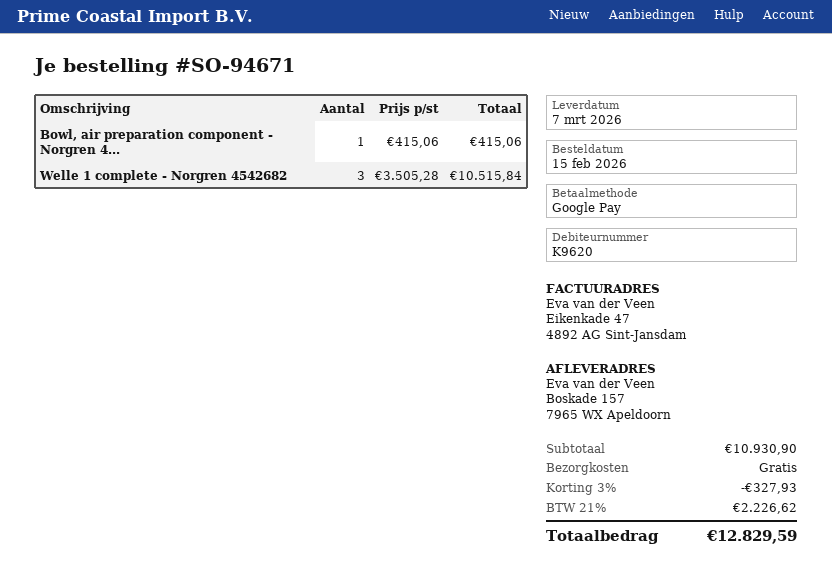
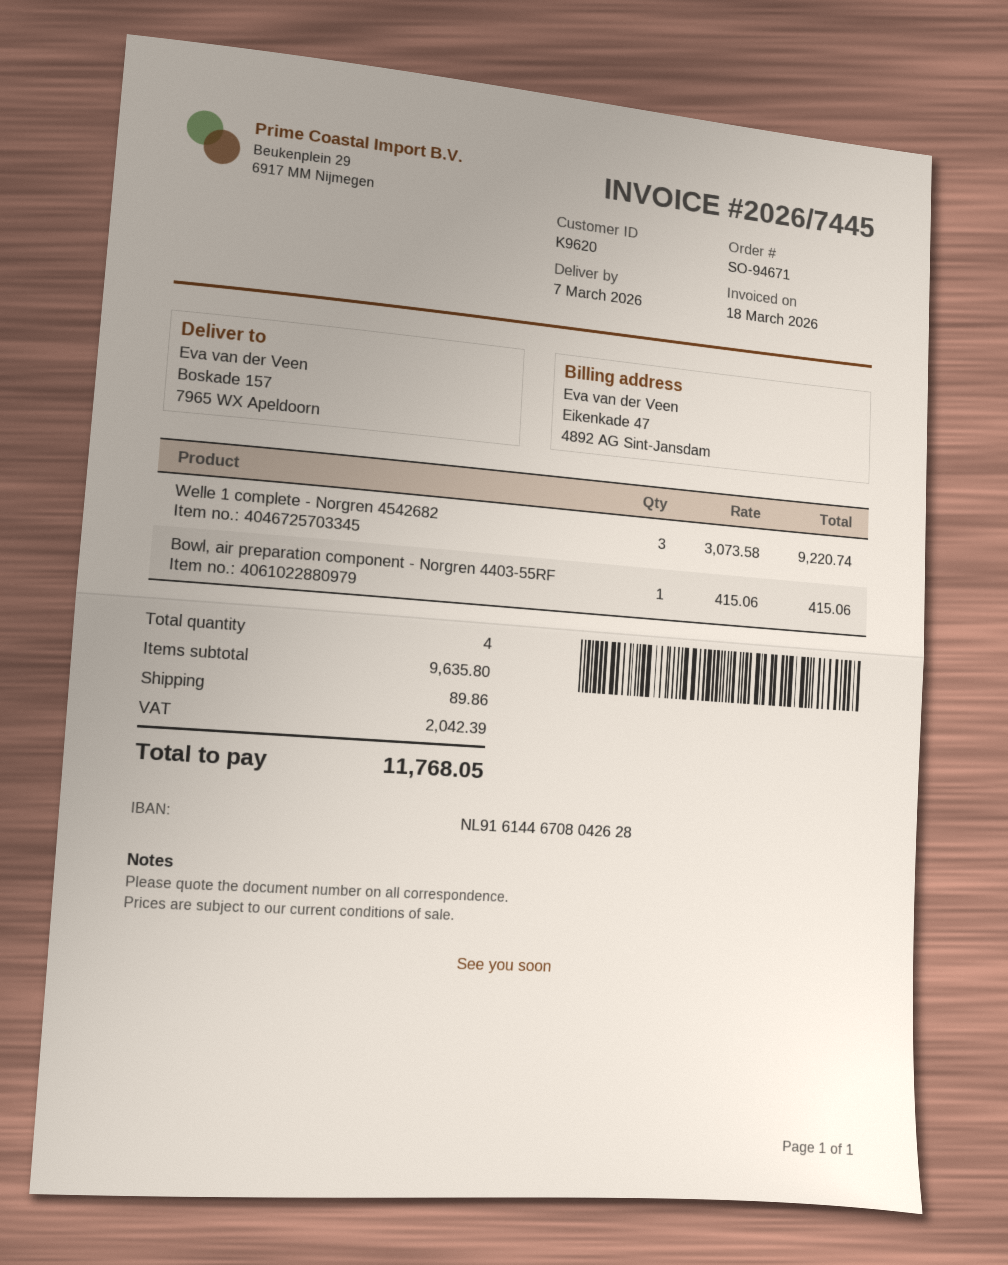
Welle 1 complete - Norgren 4542682: 3 x 3505.28 = 10515.84 -> 3 x 3073.58 = 9220.74
subtotal: 10930.90 -> 9635.80
discount: 3% = 327.93 -> none
shipping: 0.00 -> 89.86
tax: 2226.62 -> 2042.39
total: 12829.59 -> 11768.05

